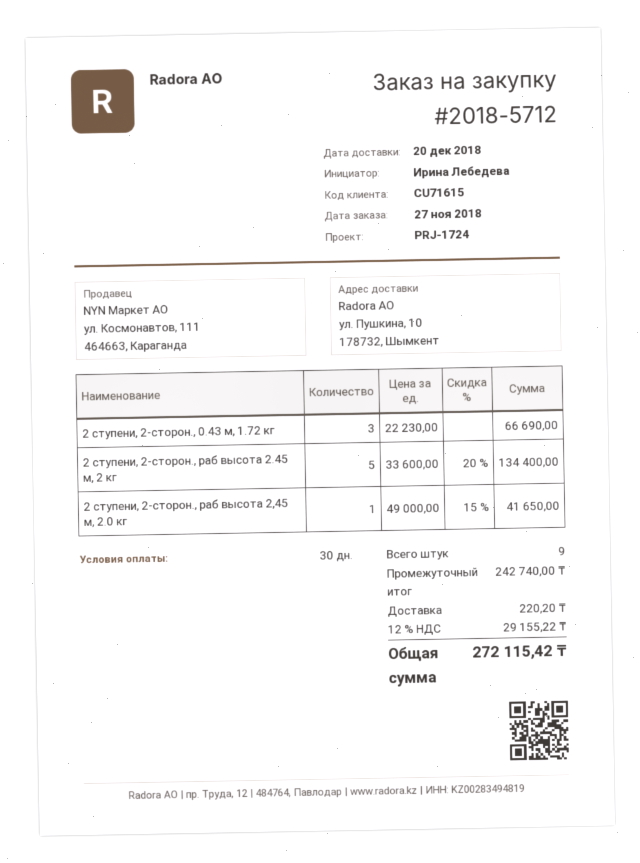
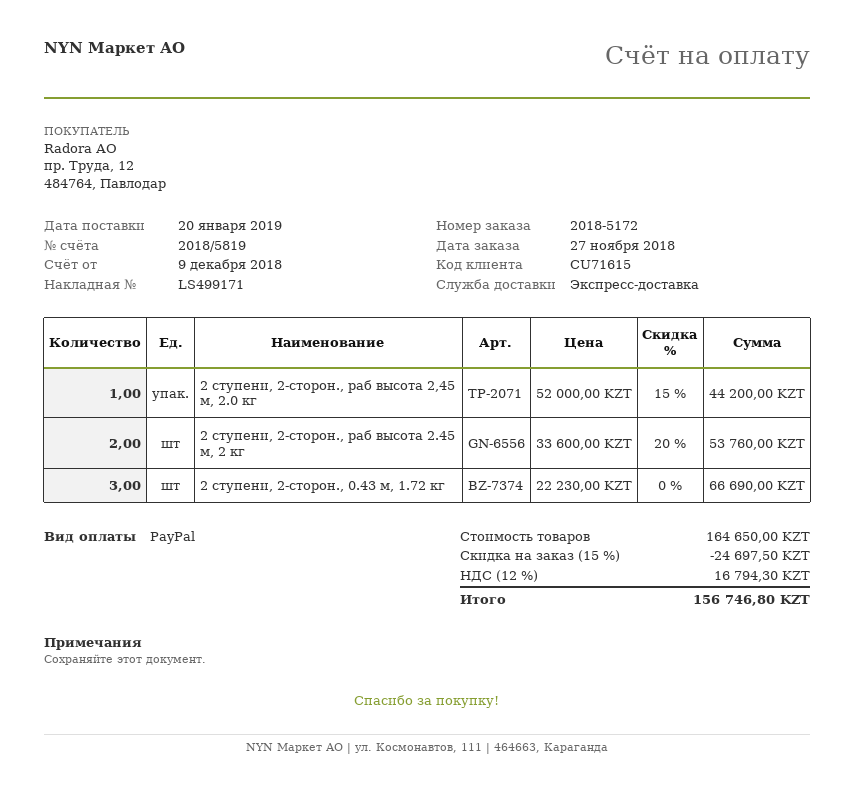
order number: 2018-5712 -> 2018-5172
delivery date: 2018-12-20 -> 2019-01-20
2 ступени, 2-сторон., раб высота 2.45 м, 2 кг: 5 x 33600.00 - 20% = 134400.00 -> 2 x 33600.00 - 20% = 53760.00
2 ступени, 2-сторон., раб высота 2,45 м, 2.0 кг: 1 x 49000.00 - 15% = 41650.00 -> 1 x 52000.00 - 15% = 44200.00
subtotal: 242740.00 -> 164650.00
discount: none -> 15% = 24697.50
shipping: 220.20 -> none
tax: 12% = 29155.22 -> 12% = 16794.30
total: 272115.42 -> 156746.80

